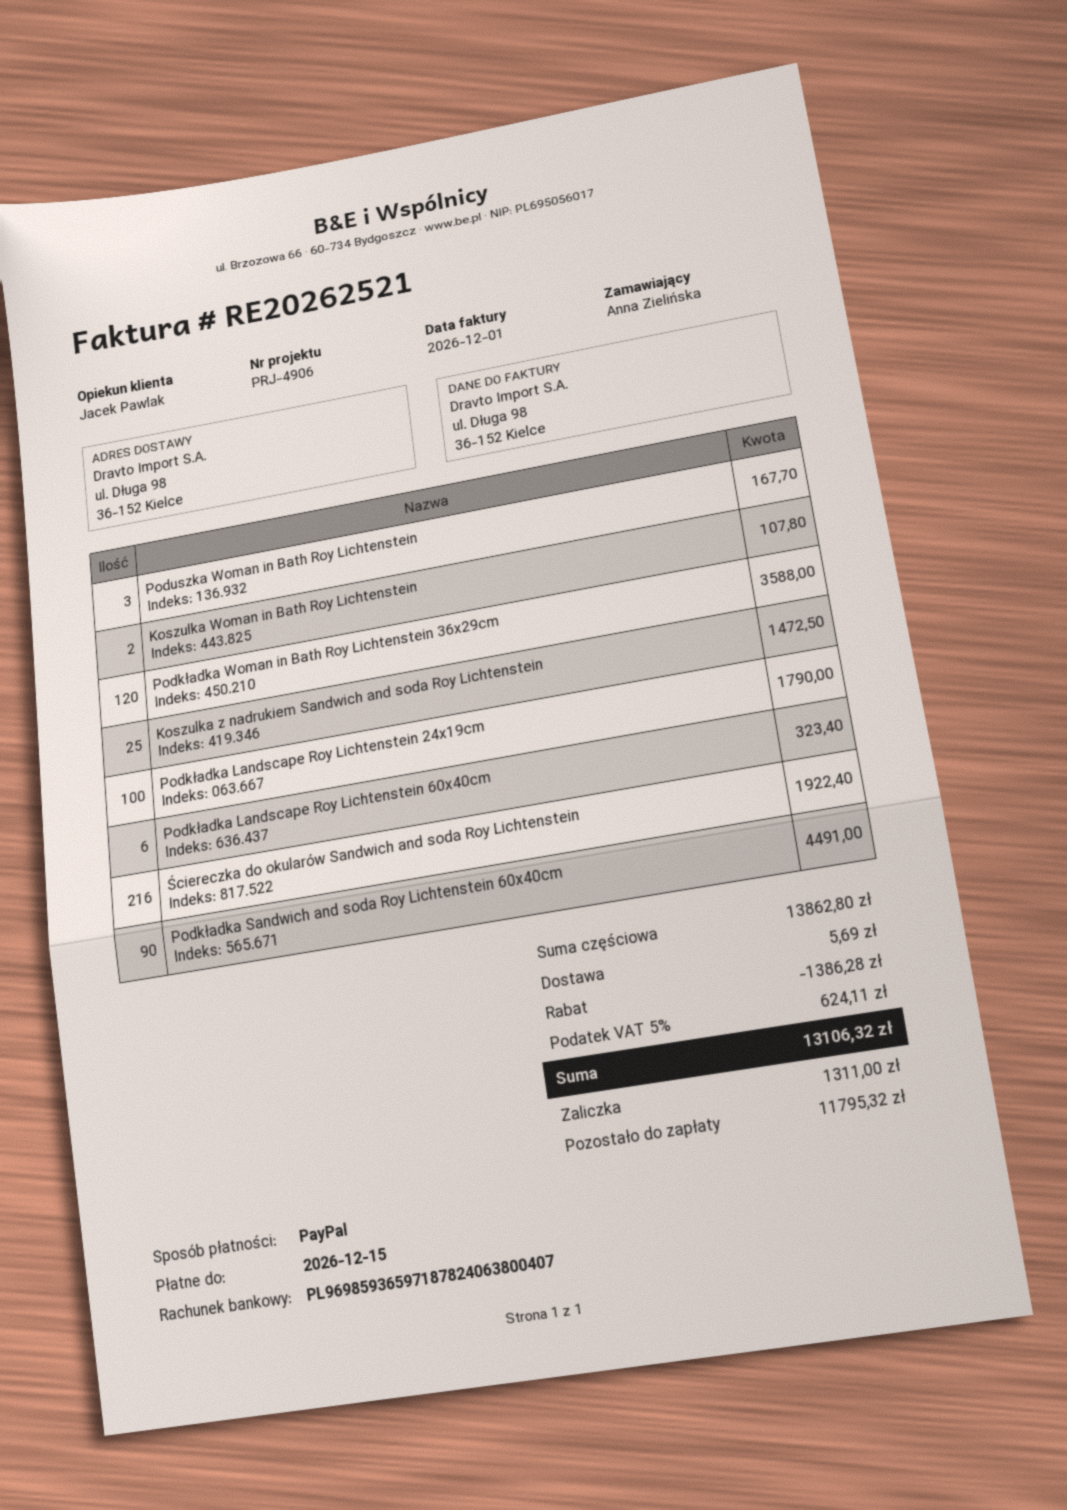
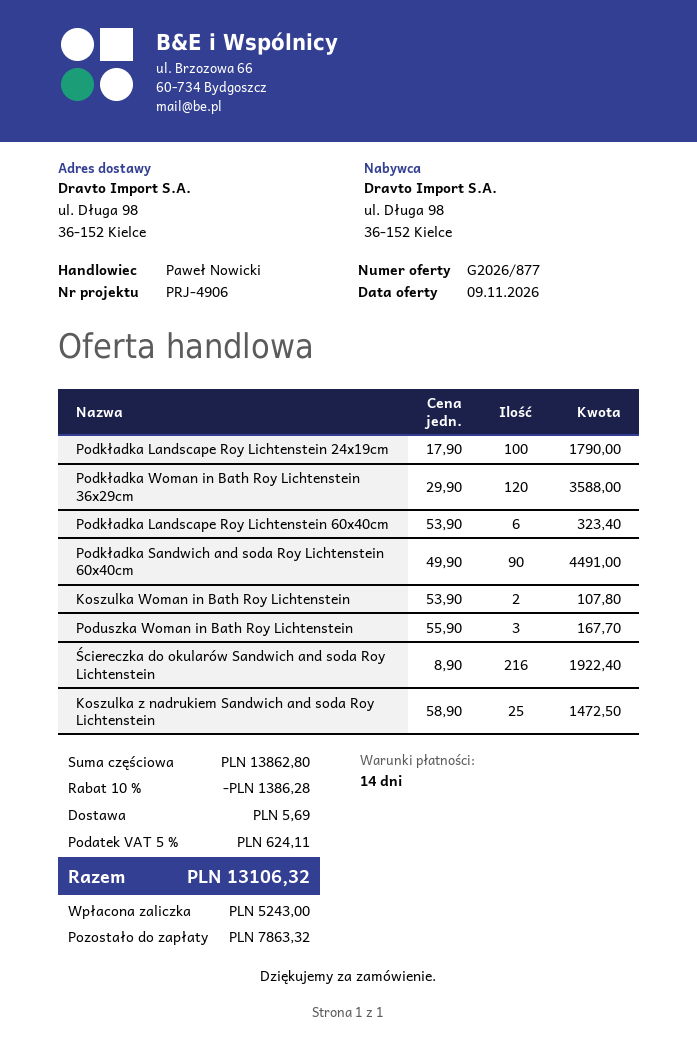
sales rep: Jacek Pawlak -> Paweł Nowicki
deposit: 1311.00 -> 5243.00
balance: 11795.32 -> 7863.32

